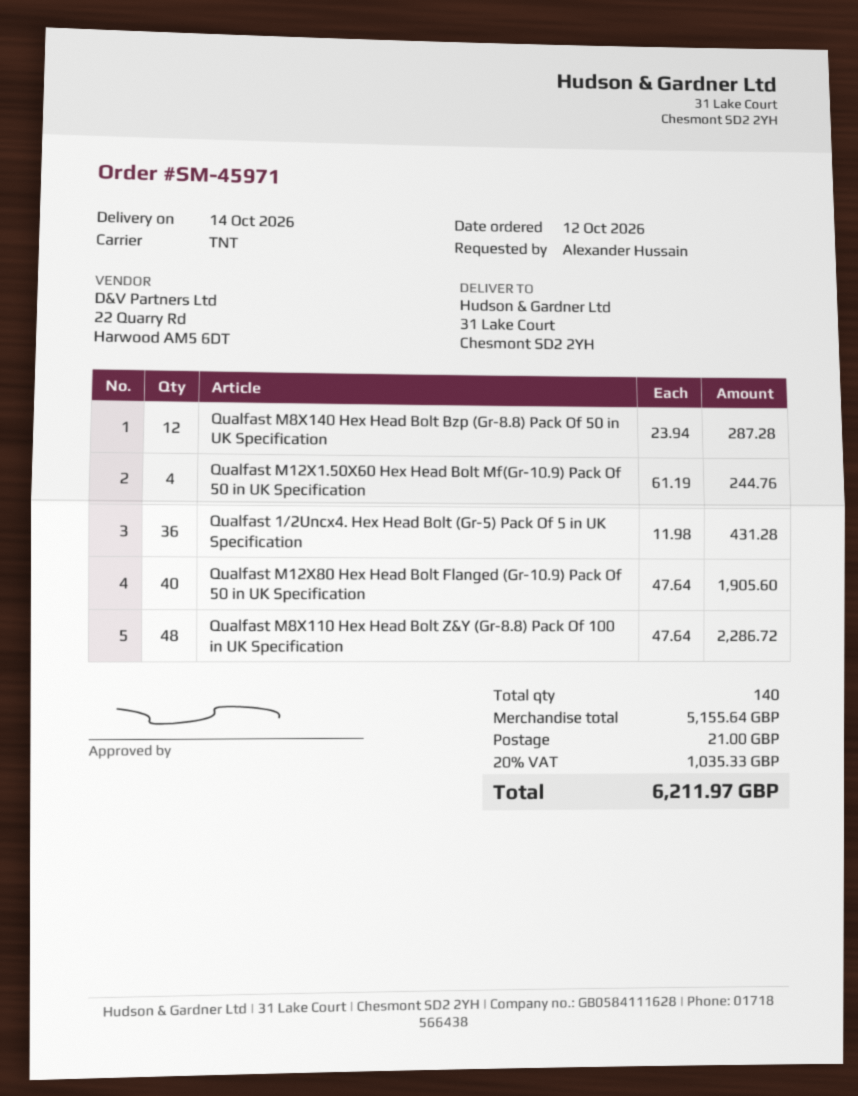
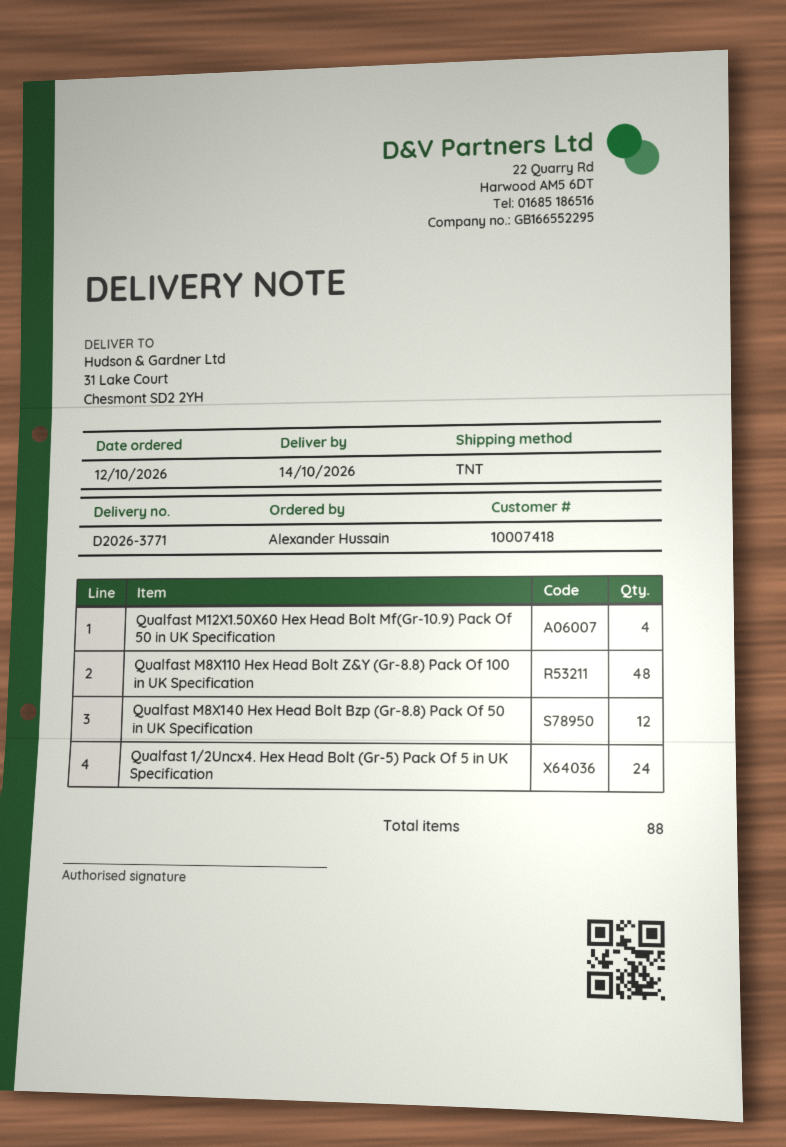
Qualfast 1/2Uncx4. Hex Head Bolt (Gr-5) Pack Of 5 in UK Specification: 36 -> 24
Qualfast M12X80 Hex Head Bolt Flanged (Gr-10.9) Pack Of 50 in UK Specification: 40 -> none
total quantity: 140 -> 88

